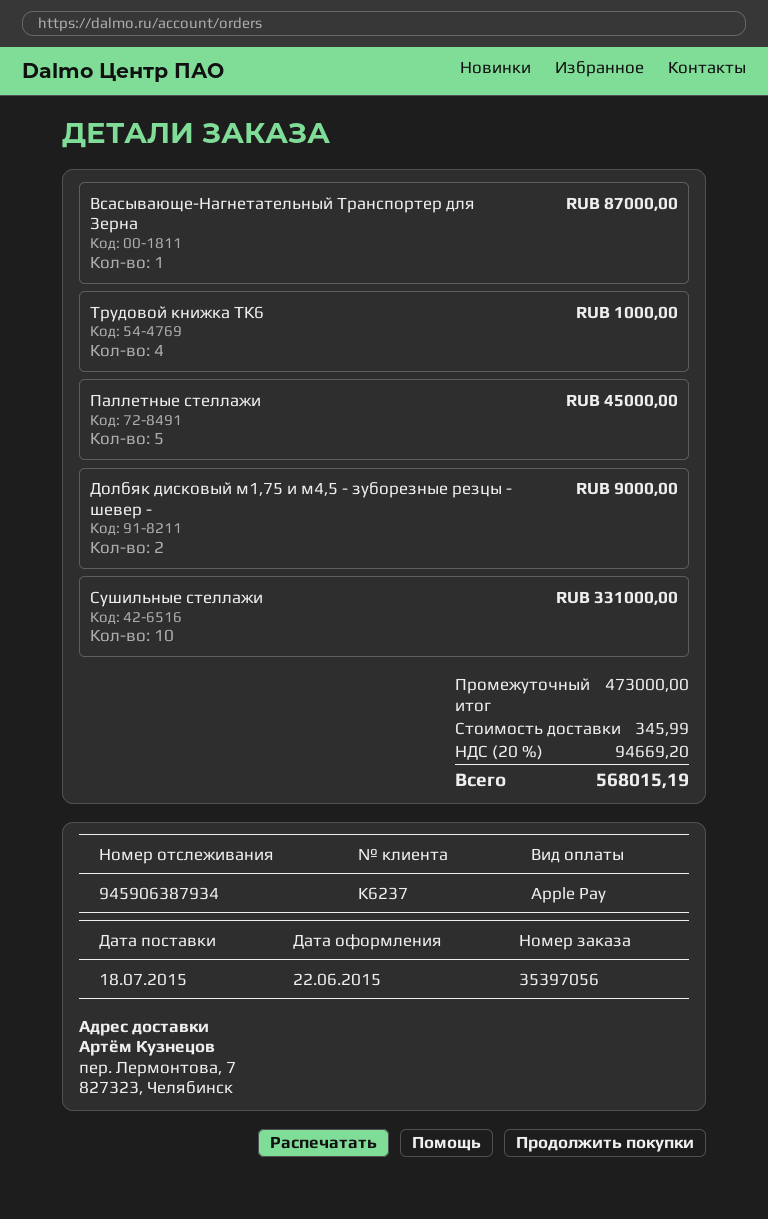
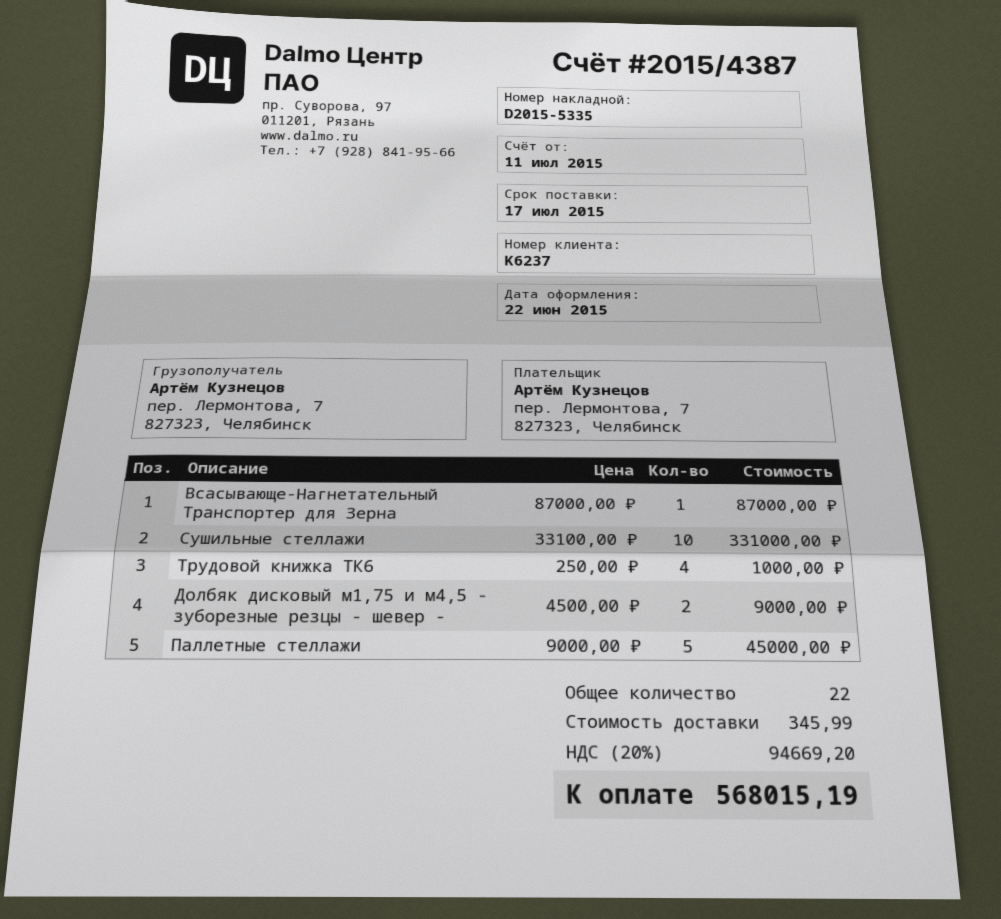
delivery date: 2015-07-18 -> 2015-07-17

